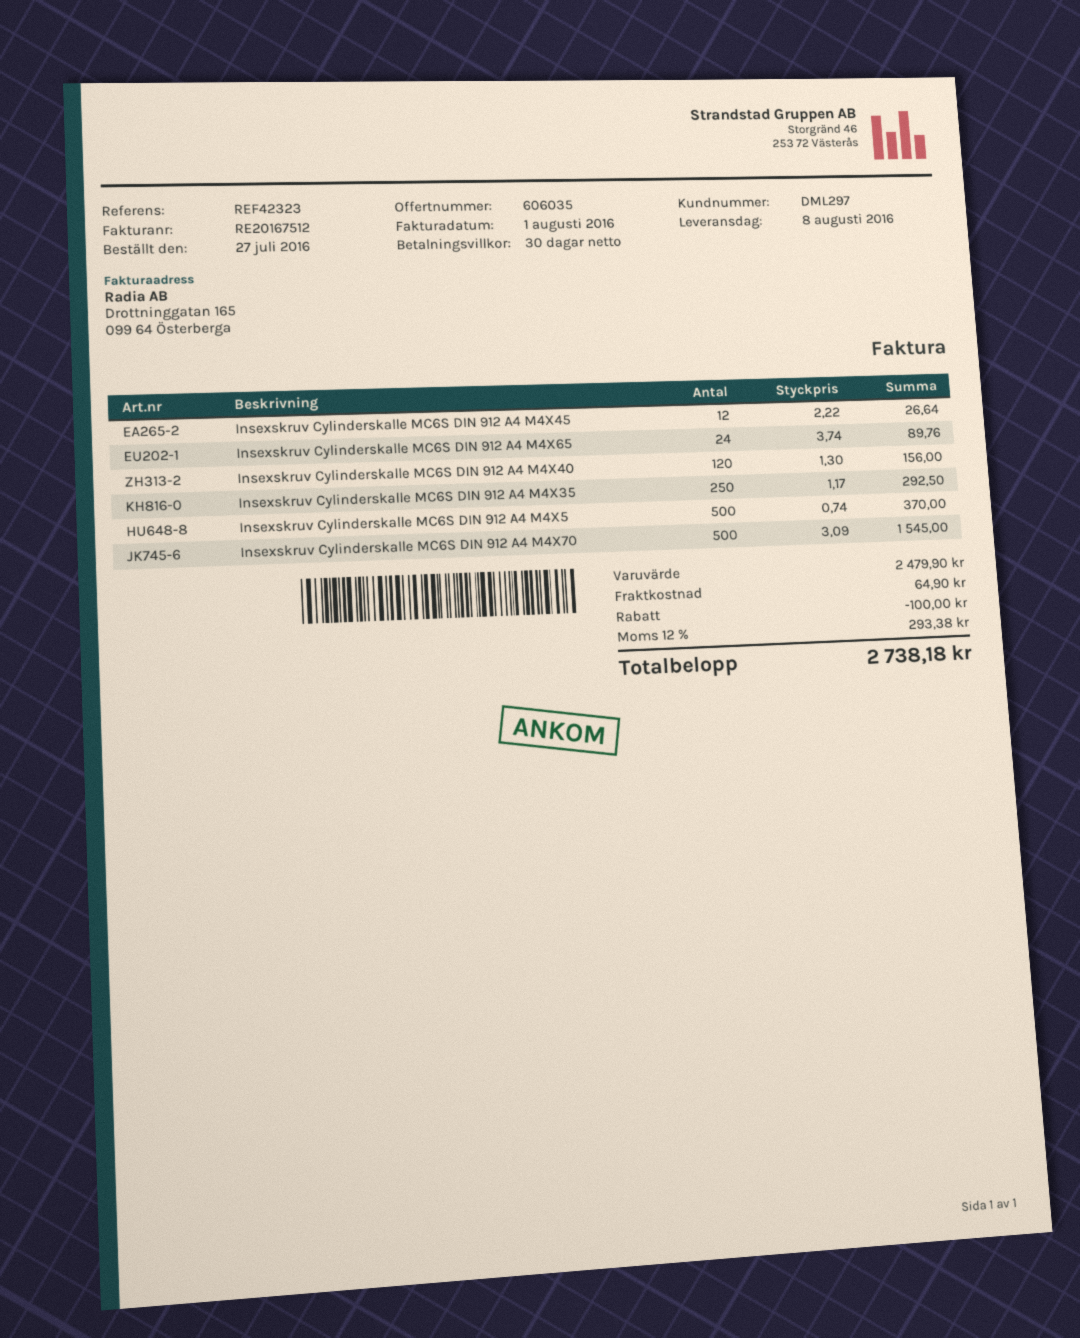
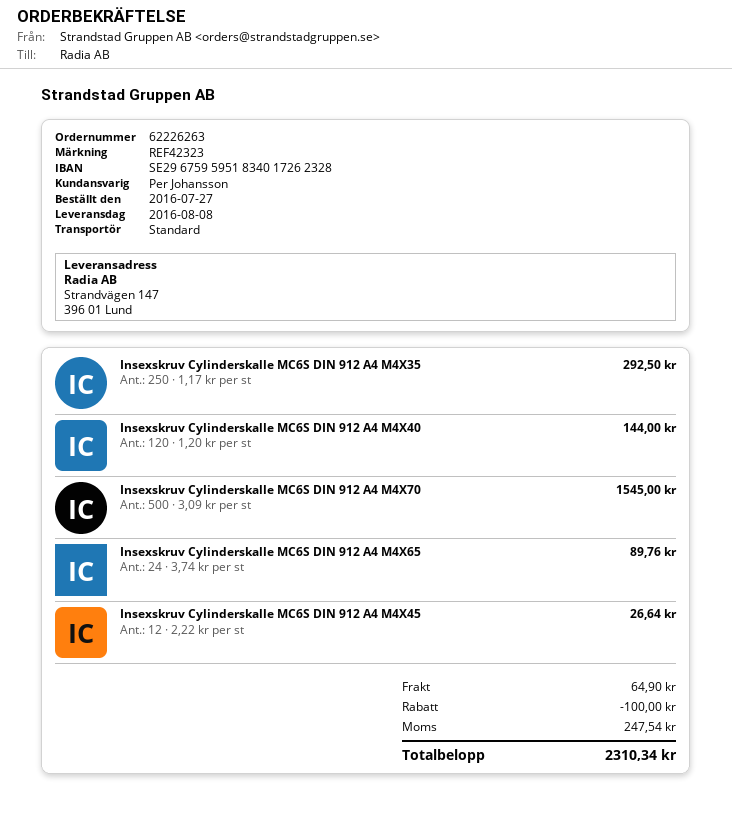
Insexskruv Cylinderskalle MC6S DIN 912 A4 M4X40: 120 x 1.30 = 156.00 -> 120 x 1.20 = 144.00
Insexskruv Cylinderskalle MC6S DIN 912 A4 M4X5: 500 x 0.74 = 370.00 -> none
tax: 293.38 -> 247.54
total: 2738.18 -> 2310.34

